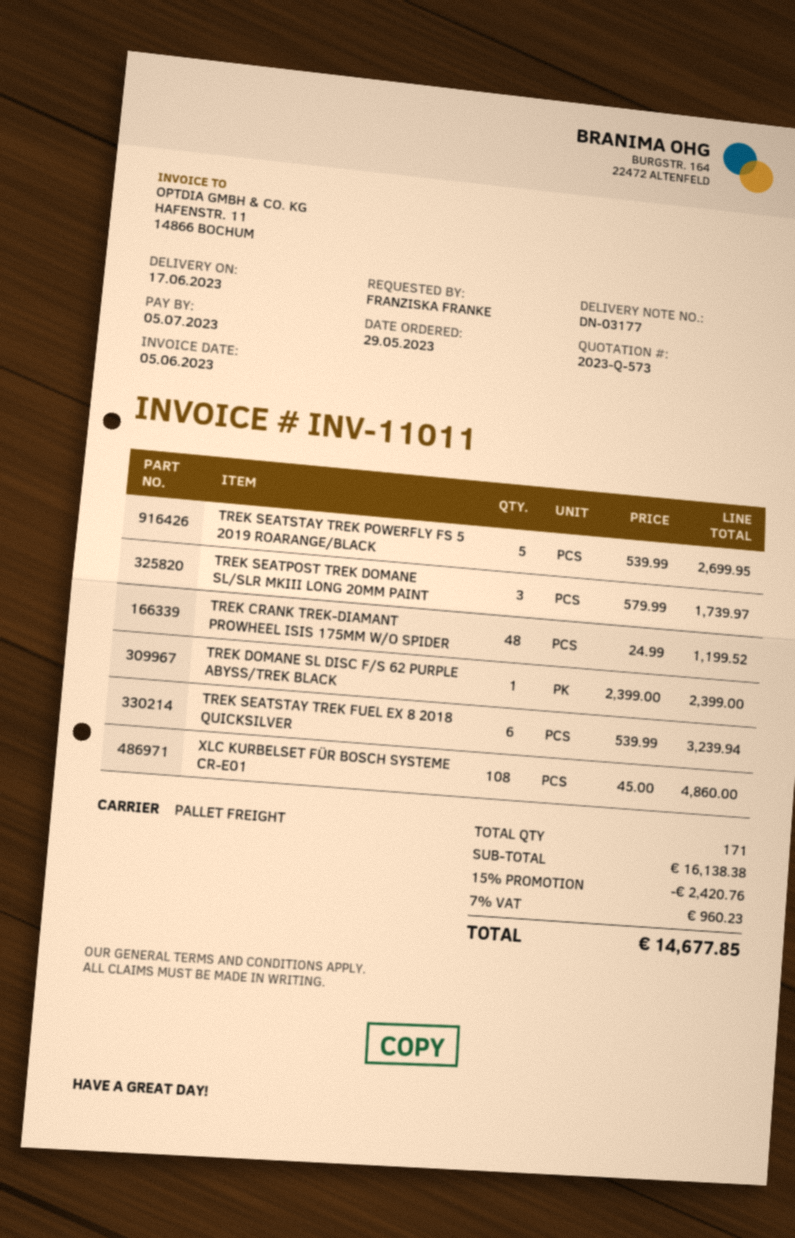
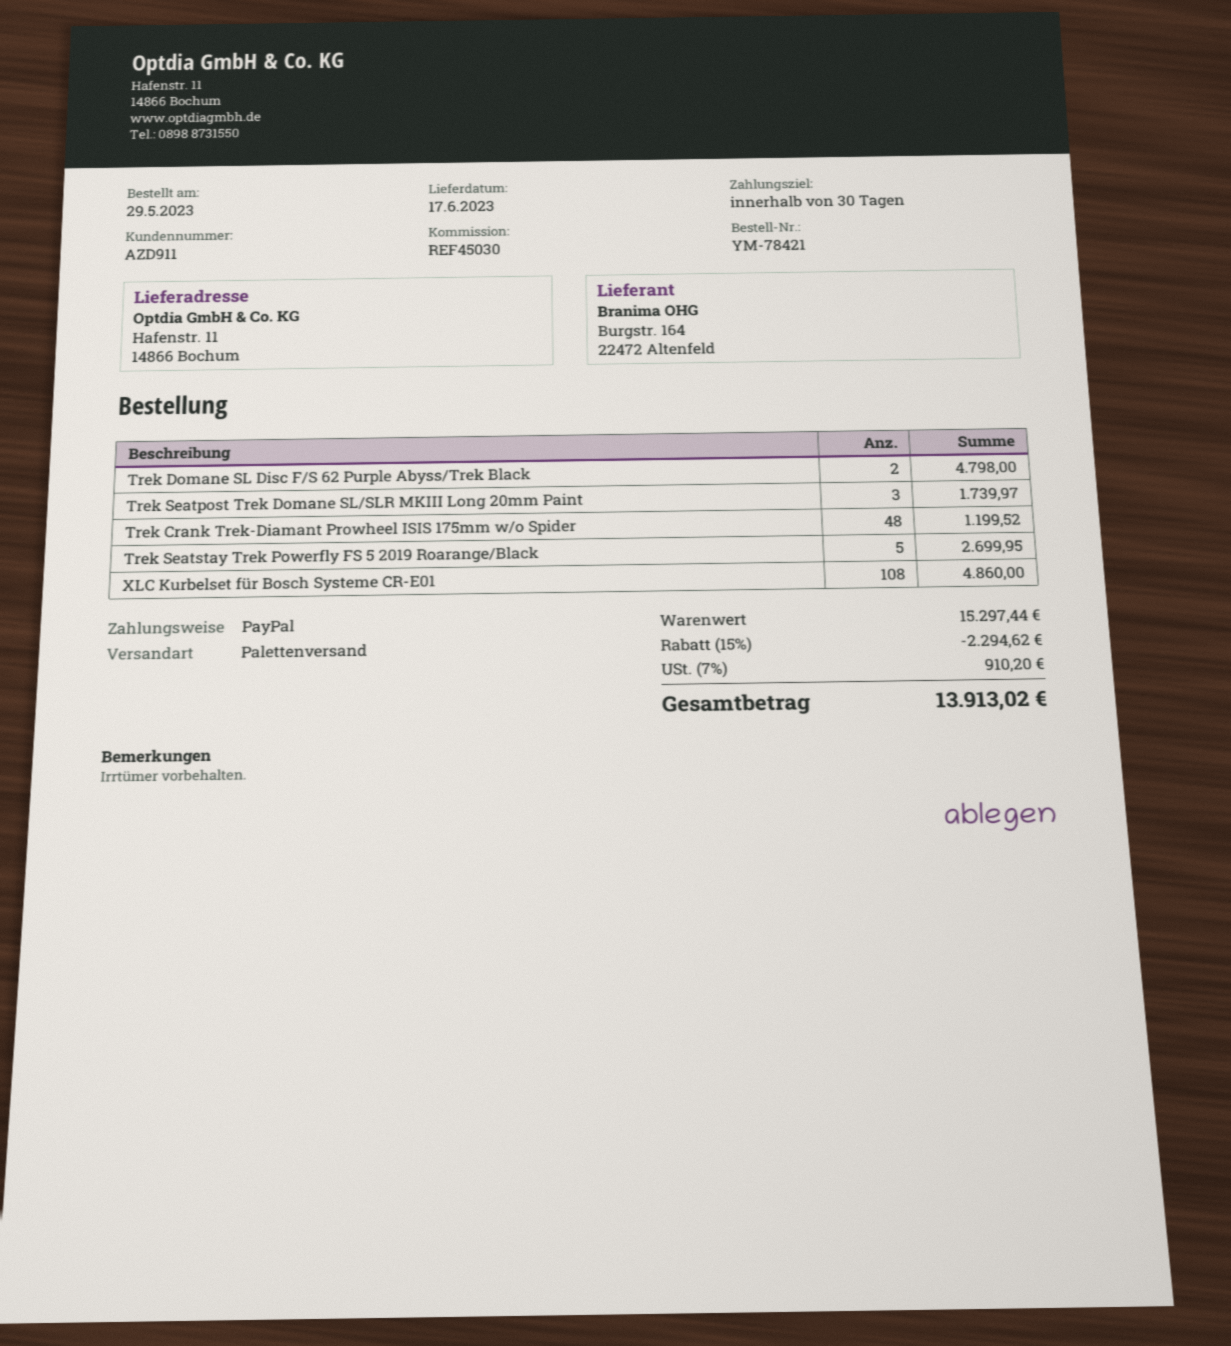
TREK DOMANE SL DISC F/S 62 PURPLE ABYSS/TREK BLACK: 1 for 2399.00 -> 2 for 4798.00
TREK SEATSTAY TREK FUEL EX 8 2018 QUICKSILVER: 6 for 3239.94 -> none
subtotal: 16138.38 -> 15297.44
discount: 15% = 2420.76 -> 15% = 2294.62
tax: 7% = 960.23 -> 7% = 910.20
total: 14677.85 -> 13913.02

